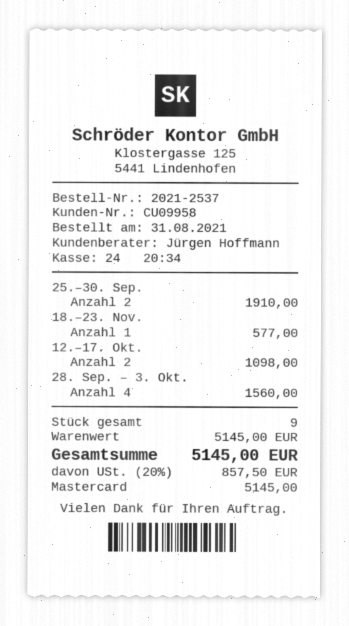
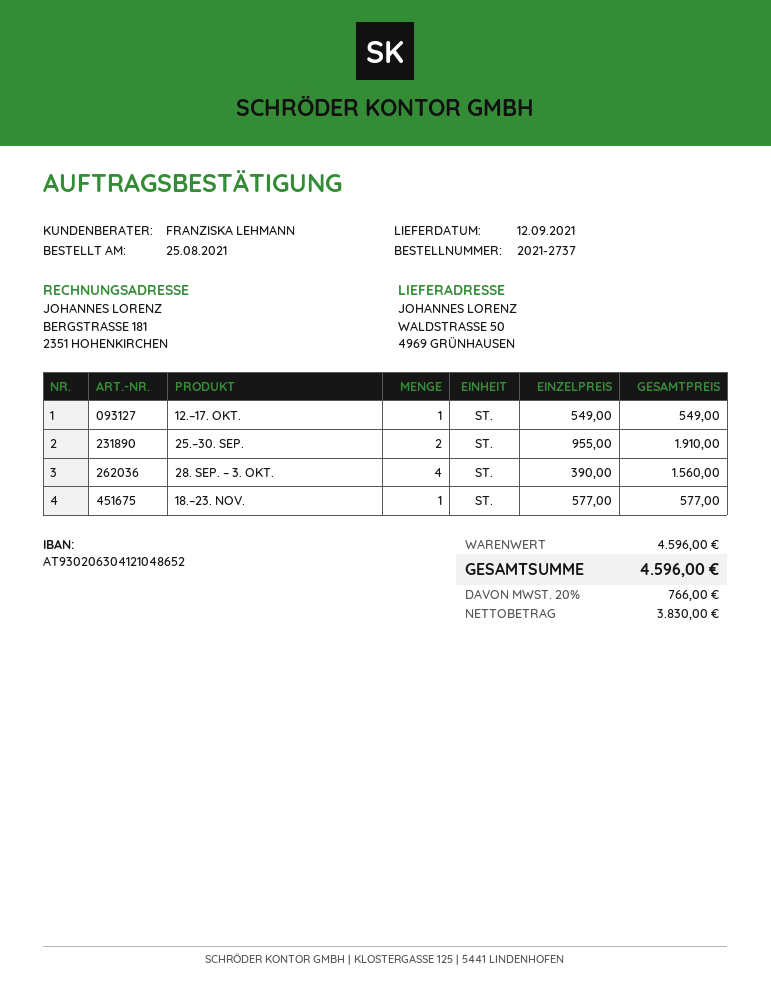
order number: 2021-2537 -> 2021-2737
order date: 2021-08-31 -> 2021-08-25
sales rep: Jürgen Hoffmann -> FRANZISKA LEHMANN
12.–17. Okt.: 2 for 1098.00 -> 1 for 549.00
subtotal: 5145.00 -> 4596.00
tax: 20% = 857.50 -> 20% = 766.00
total: 5145.00 -> 4596.00

